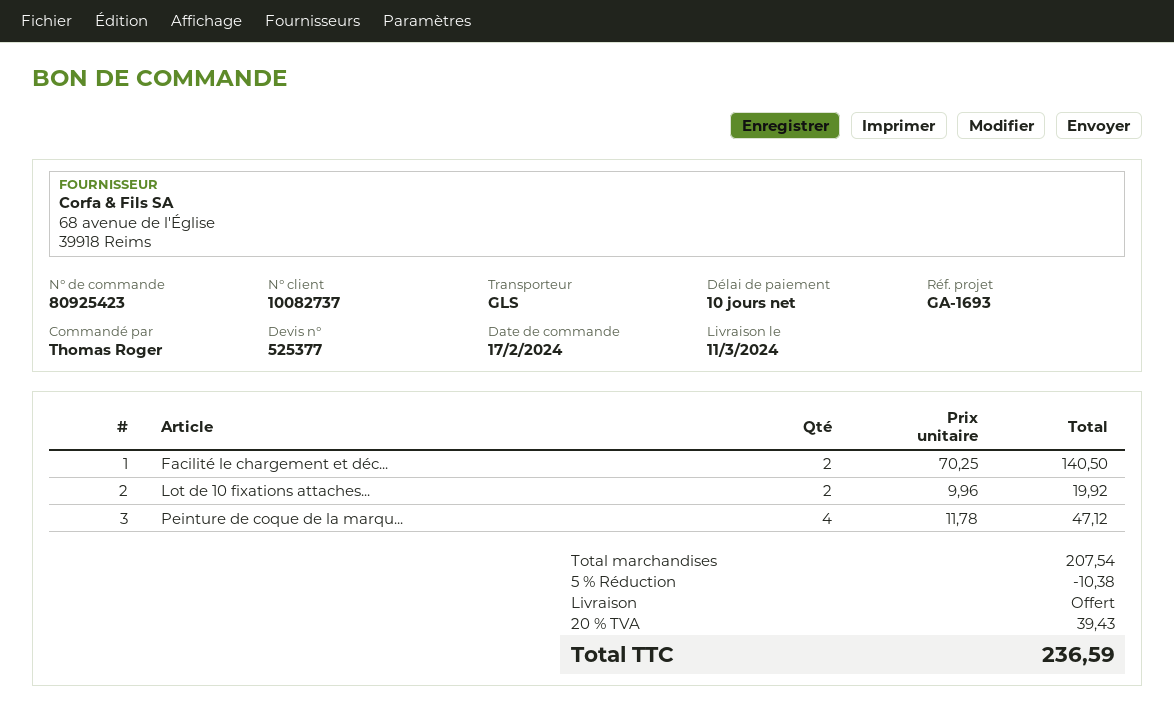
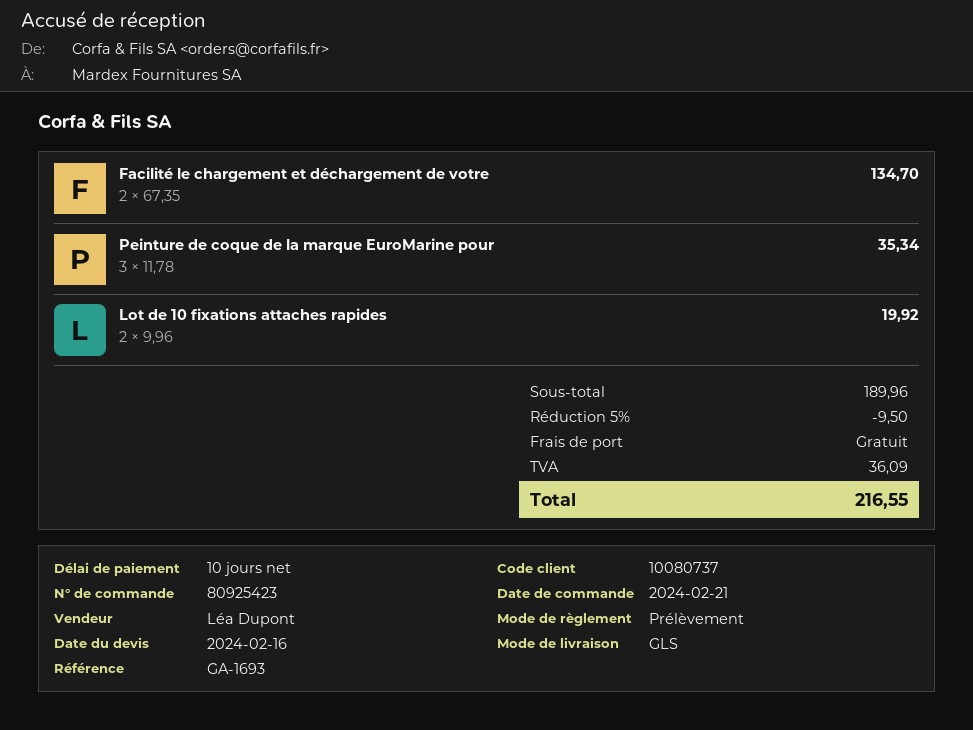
order date: 2024-02-17 -> 2024-02-21
customer number: 10082737 -> 10080737
Facilité le chargement et déc...: 2 x 70.25 = 140.50 -> 2 x 67.35 = 134.70
Peinture de coque de la marqu...: 4 x 11.78 = 47.12 -> 3 x 11.78 = 35.34
subtotal: 207.54 -> 189.96
discount: 5% = 10.38 -> 5% = 9.50
tax: 39.43 -> 36.09
total: 236.59 -> 216.55

